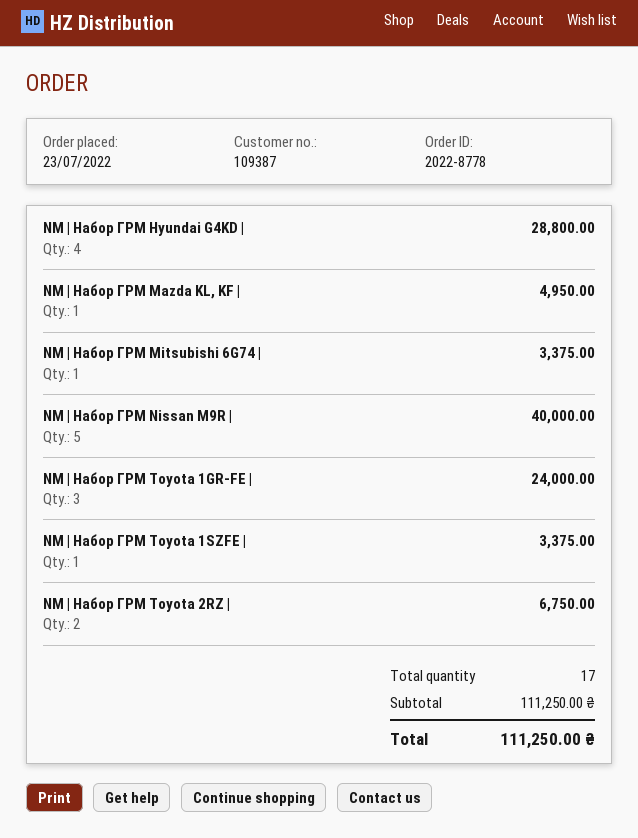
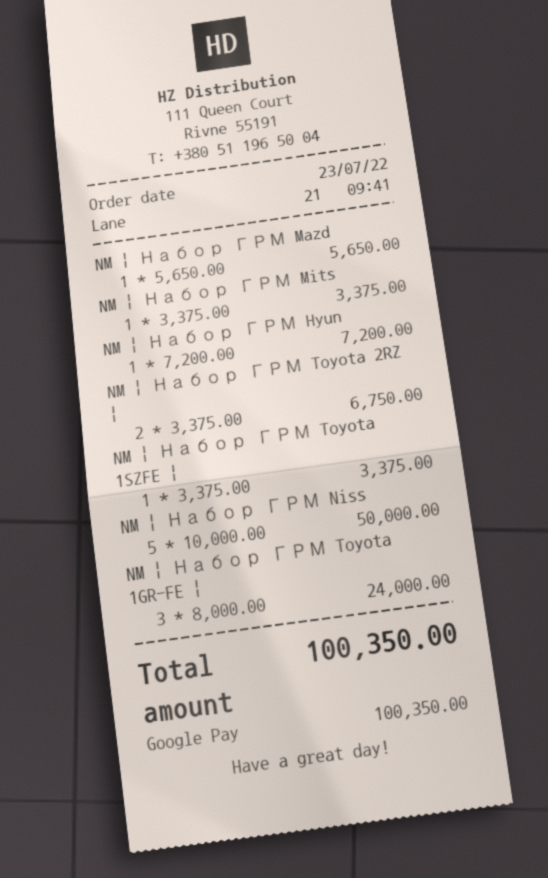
NM | Набор ГРМ Hyundai G4KD |: 4 for 28800.00 -> 1 for 7200.00
NM | Набор ГРМ Mazda KL, KF |: 1 for 4950.00 -> 1 for 5650.00
NM | Набор ГРМ Nissan M9R |: 5 for 40000.00 -> 5 for 50000.00
total: 111250.00 -> 100350.00

